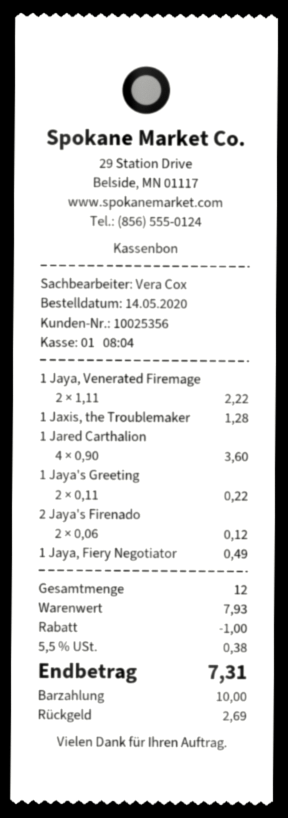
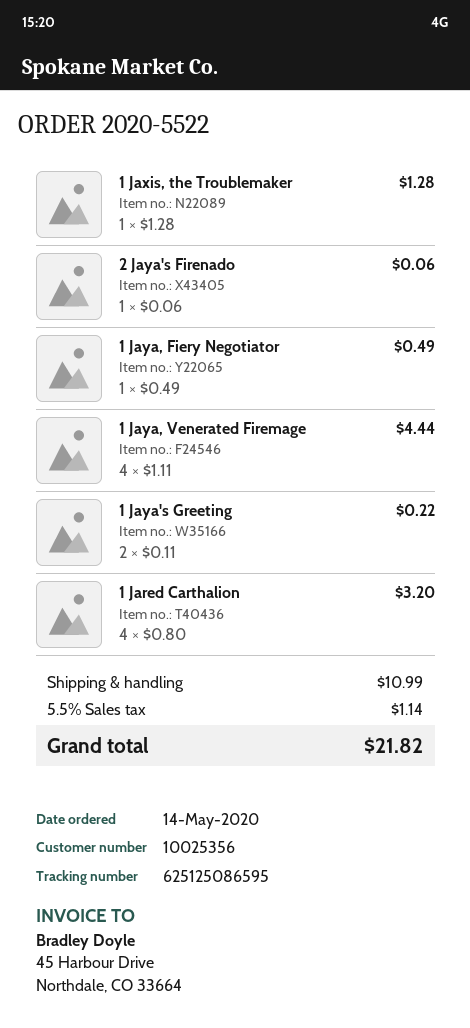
1 Jaya, Venerated Firemage: 2 x 1.11 = 2.22 -> 4 x 1.11 = 4.44
1 Jared Carthalion: 4 x 0.90 = 3.60 -> 4 x 0.80 = 3.20
2 Jaya's Firenado: 2 x 0.06 = 0.12 -> 1 x 0.06 = 0.06
discount: 1.00 -> none
shipping: none -> 10.99
tax: 5.5% = 0.38 -> 5.5% = 1.14
total: 7.31 -> 21.82

